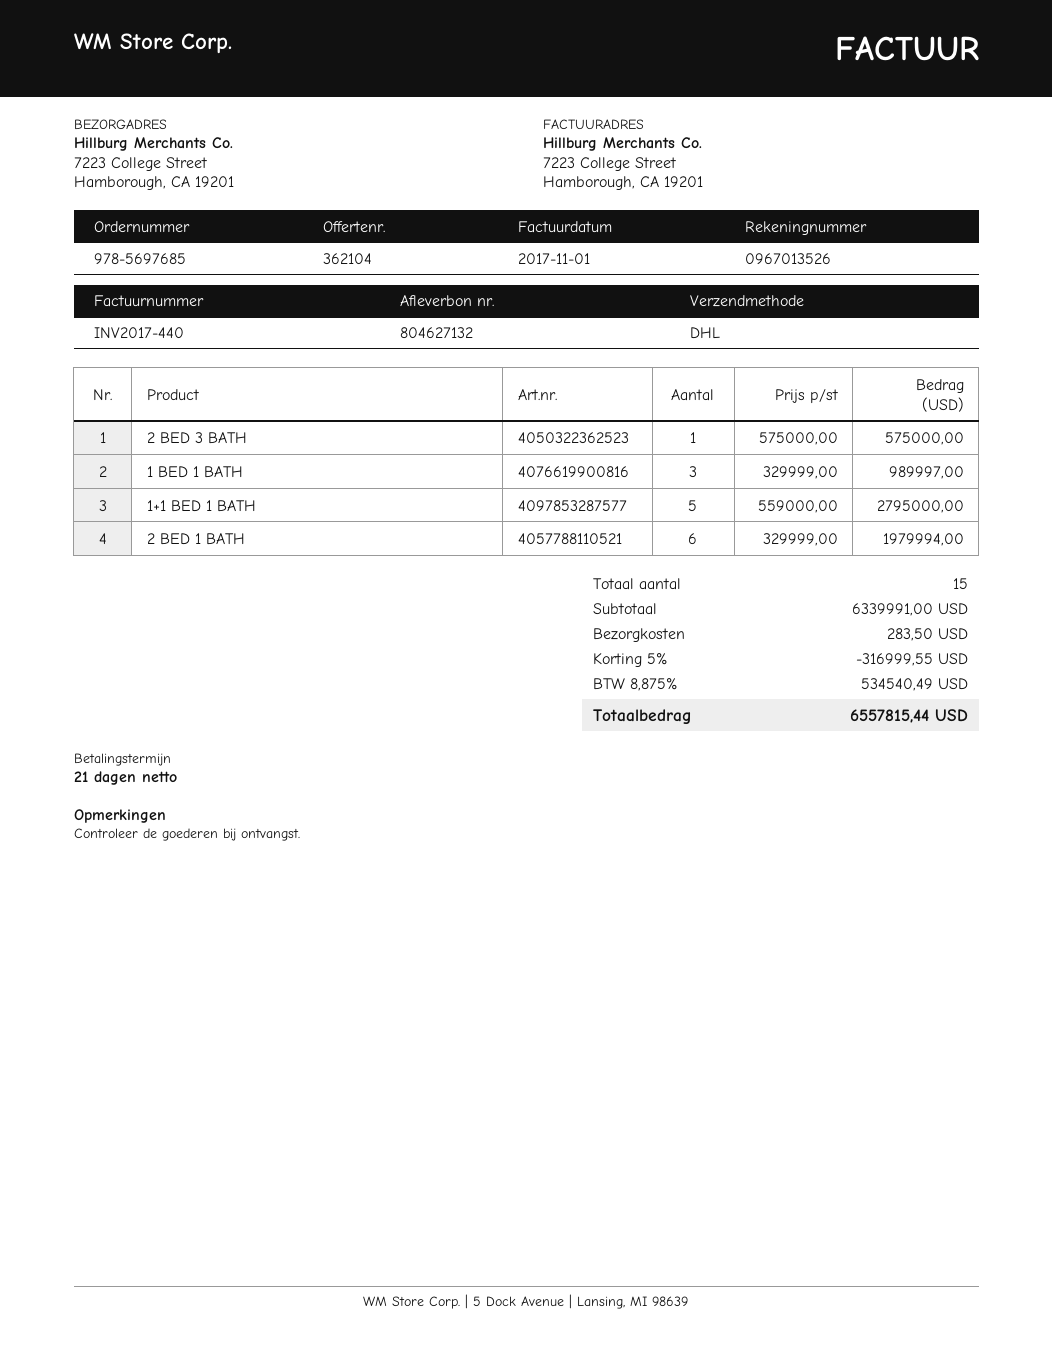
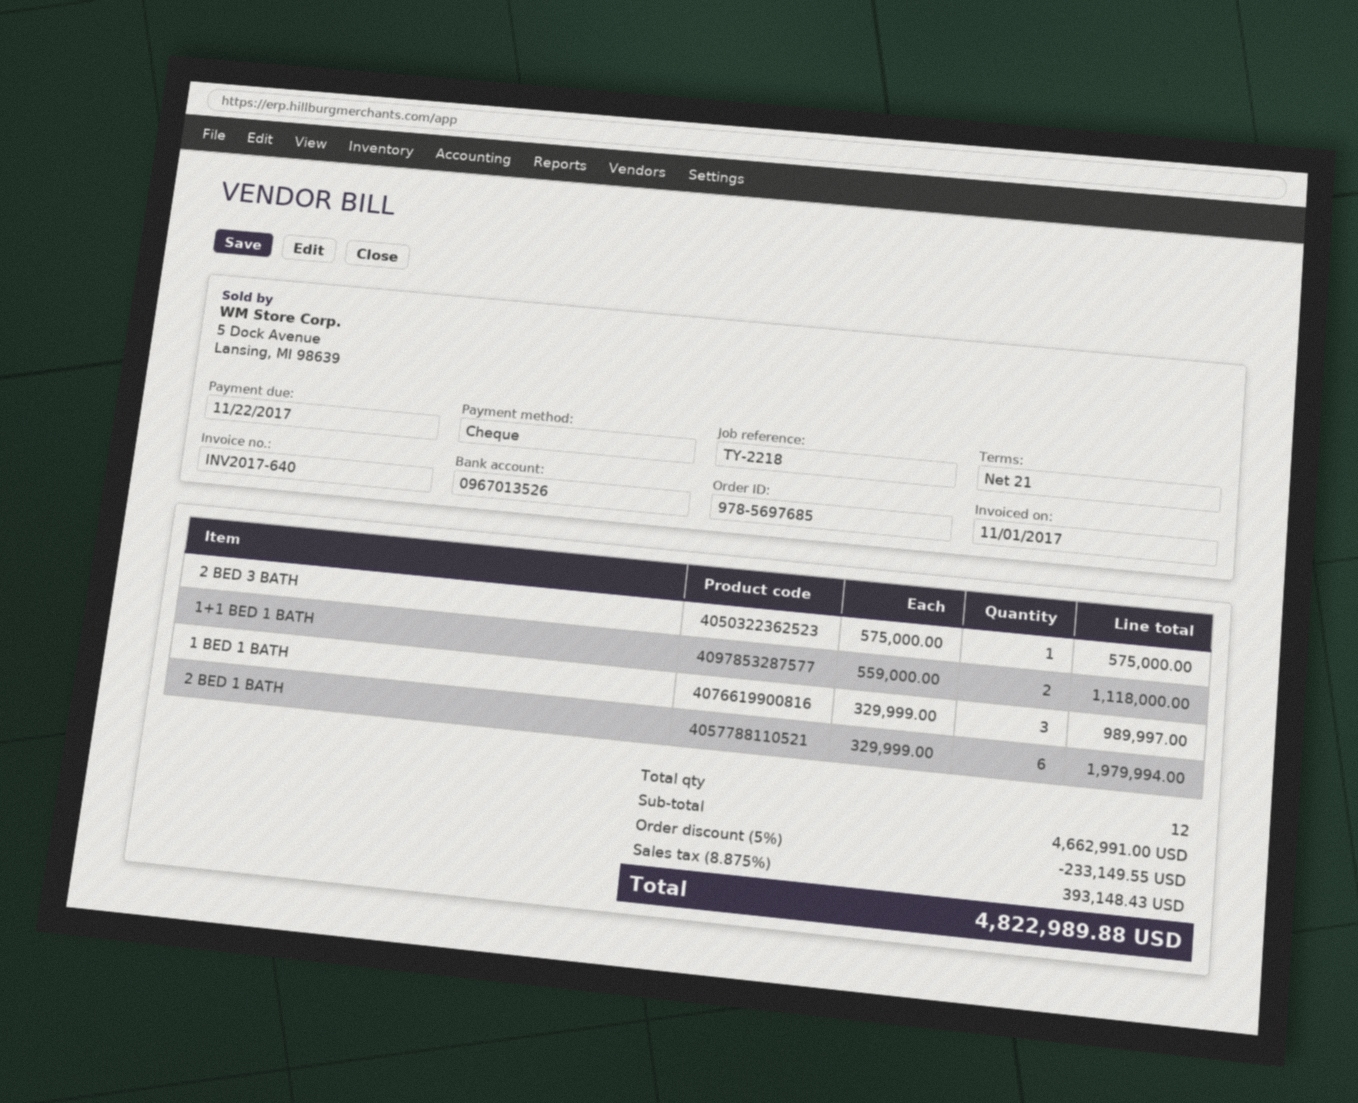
invoice number: INV2017-440 -> INV2017-640
1+1 BED 1 BATH: 5 x 559000.00 = 2795000.00 -> 2 x 559000.00 = 1118000.00
total quantity: 15 -> 12
subtotal: 6339991.00 -> 4662991.00
discount: 5% = 316999.55 -> 5% = 233149.55
shipping: 283.50 -> none
tax: 8.875% = 534540.49 -> 8.875% = 393148.43
total: 6557815.44 -> 4822989.88

